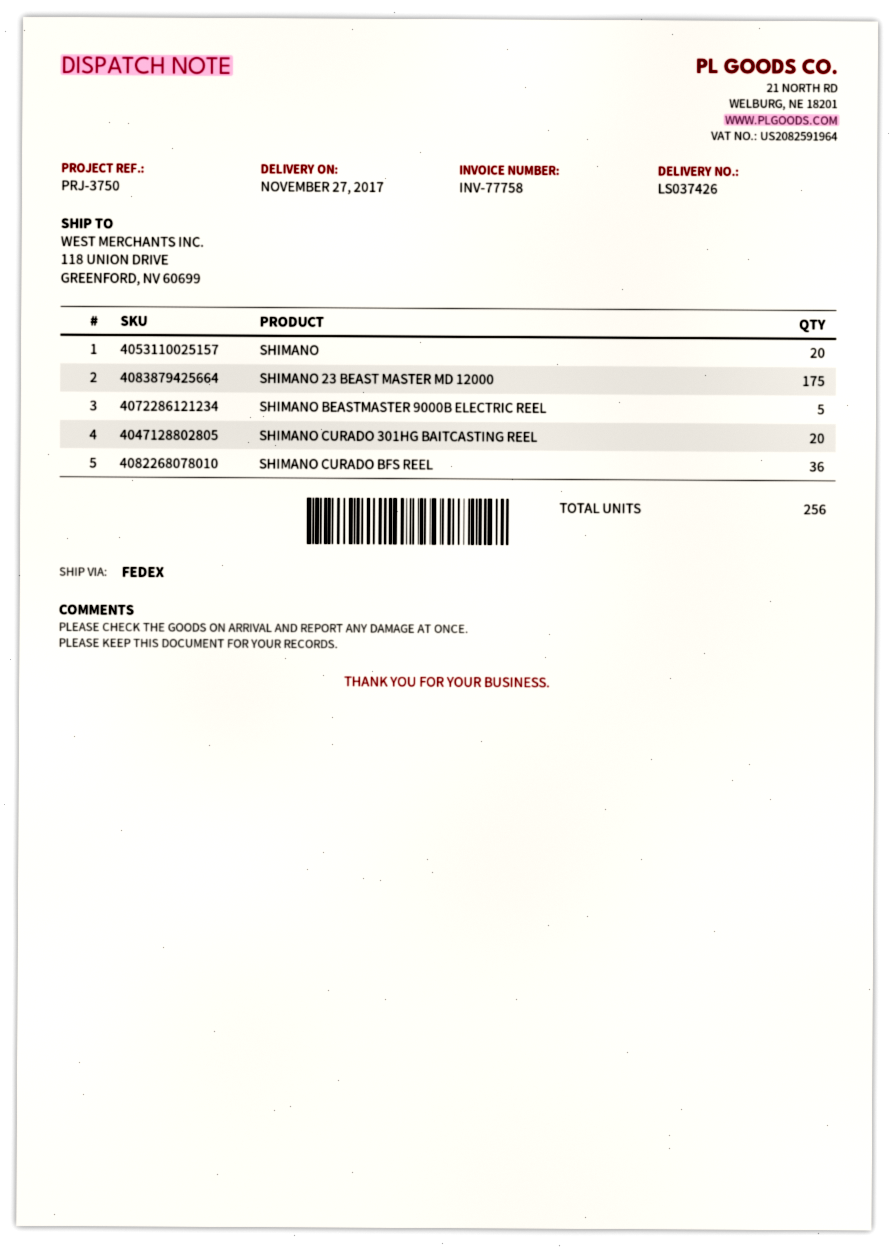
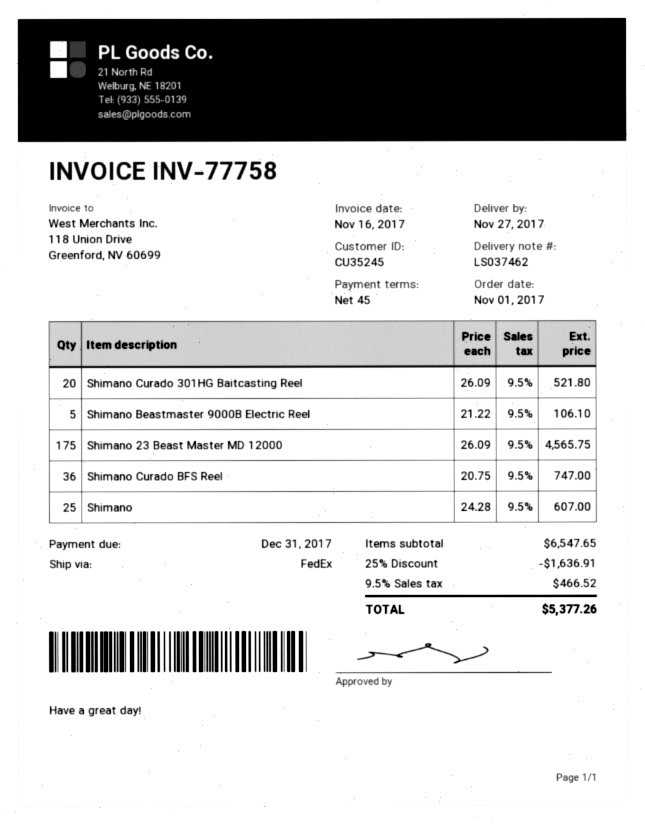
delivery note number: LS037426 -> LS037462
SHIMANO: 20 -> 25

